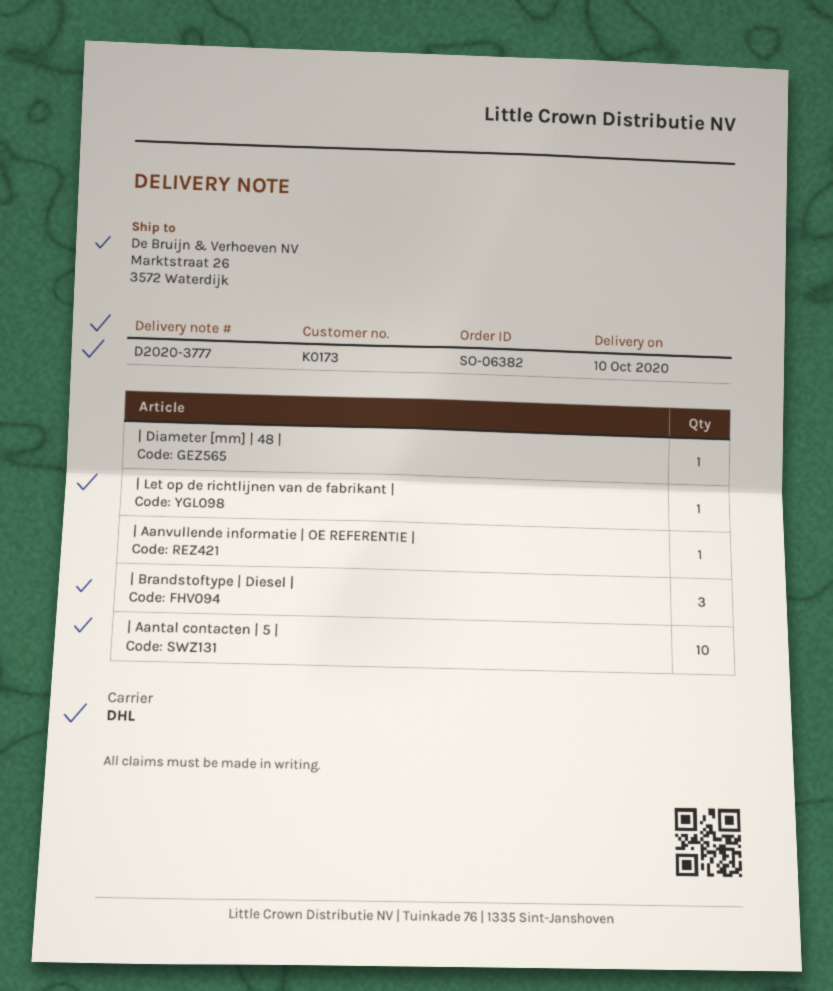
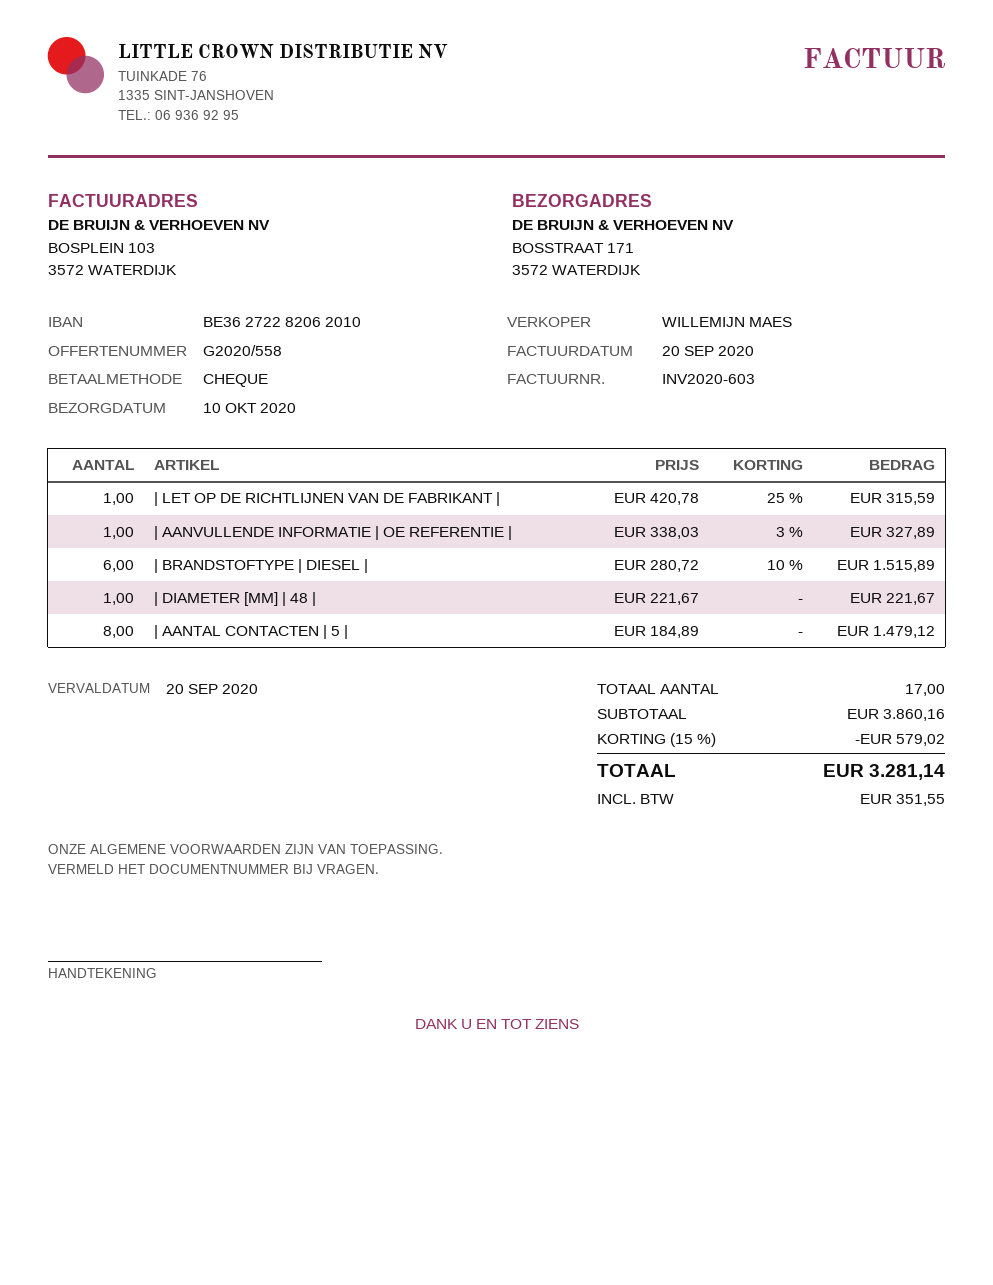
ship to: Marktstraat 26, 3572 Waterdijk -> BOSSTRAAT 171, 3572 WATERDIJK
| Brandstoftype | Diesel |: 3 -> 6
| Aantal contacten | 5 |: 10 -> 8

